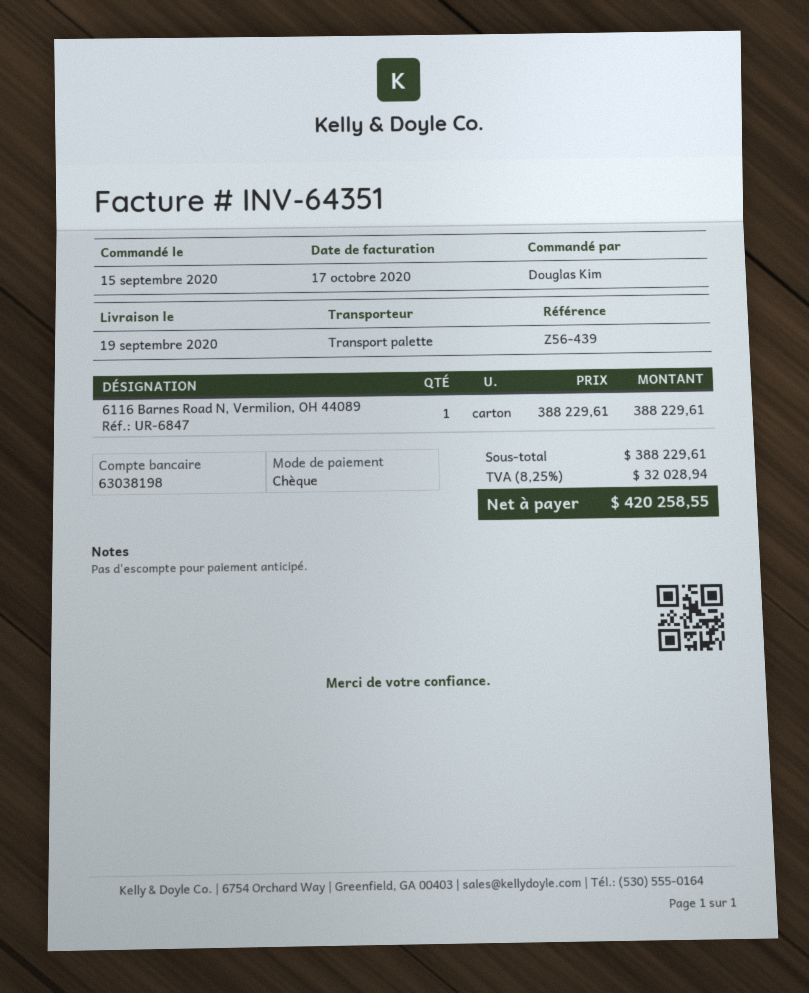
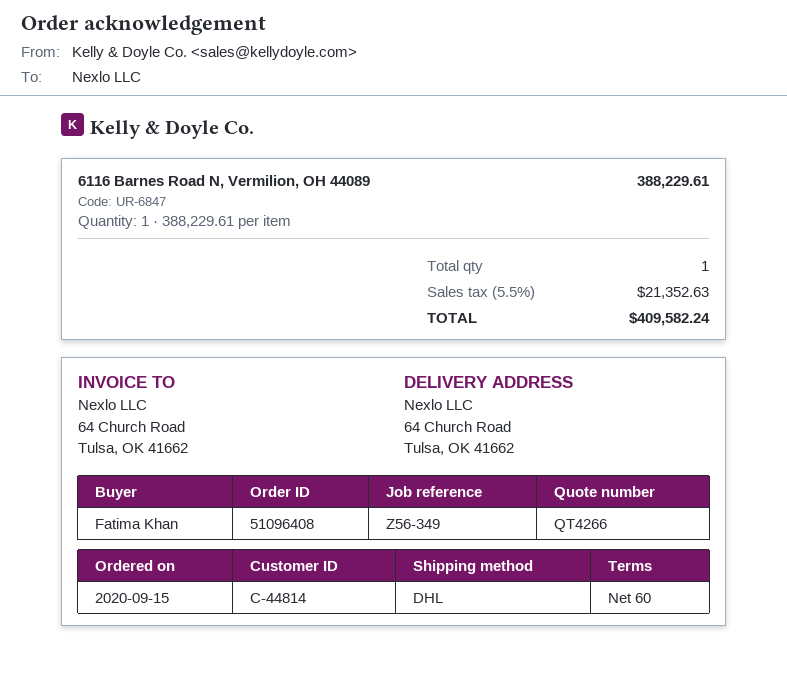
reference: Z56-439 -> Z56-349
ordered by: Douglas Kim -> Fatima Khan
shipping method: pallet freight -> DHL
tax: 8.25% = 32028.94 -> 5.5% = 21352.63
total: 420258.55 -> 409582.24

